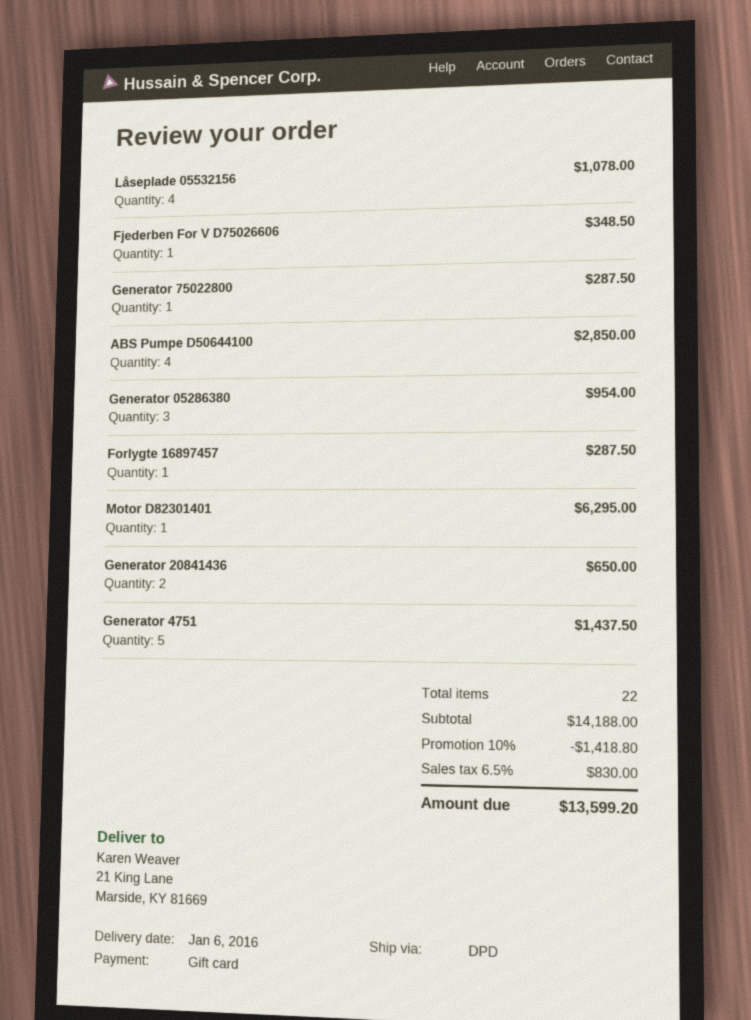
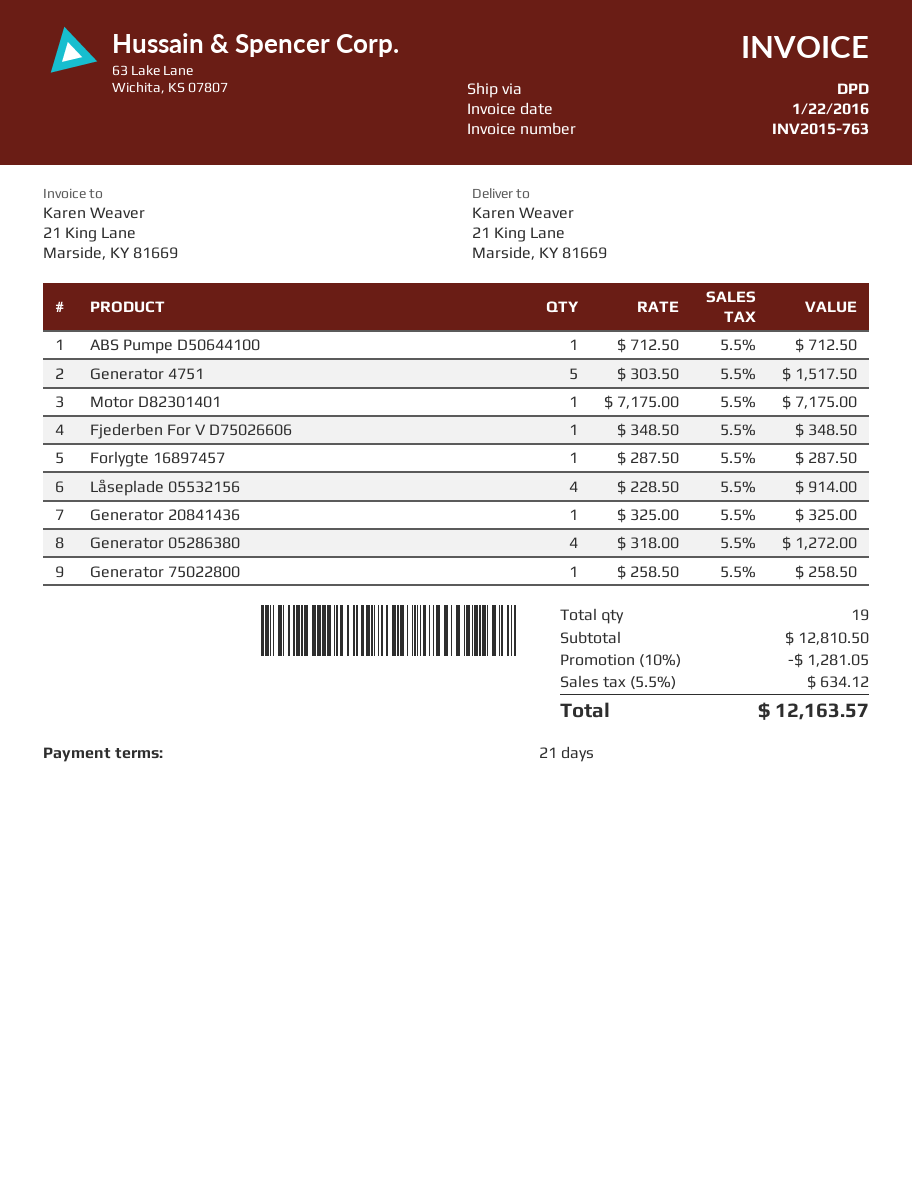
Låseplade 05532156: 4 for 1078.00 -> 4 for 914.00
Generator 75022800: 1 for 287.50 -> 1 for 258.50
ABS Pumpe D50644100: 4 for 2850.00 -> 1 for 712.50
Generator 05286380: 3 for 954.00 -> 4 for 1272.00
Motor D82301401: 1 for 6295.00 -> 1 for 7175.00
Generator 20841436: 2 for 650.00 -> 1 for 325.00
Generator 4751: 5 for 1437.50 -> 5 for 1517.50
total quantity: 22 -> 19
subtotal: 14188.00 -> 12810.50
discount: 10% = 1418.80 -> 10% = 1281.05
tax: 6.5% = 830.00 -> 5.5% = 634.12
total: 13599.20 -> 12163.57

